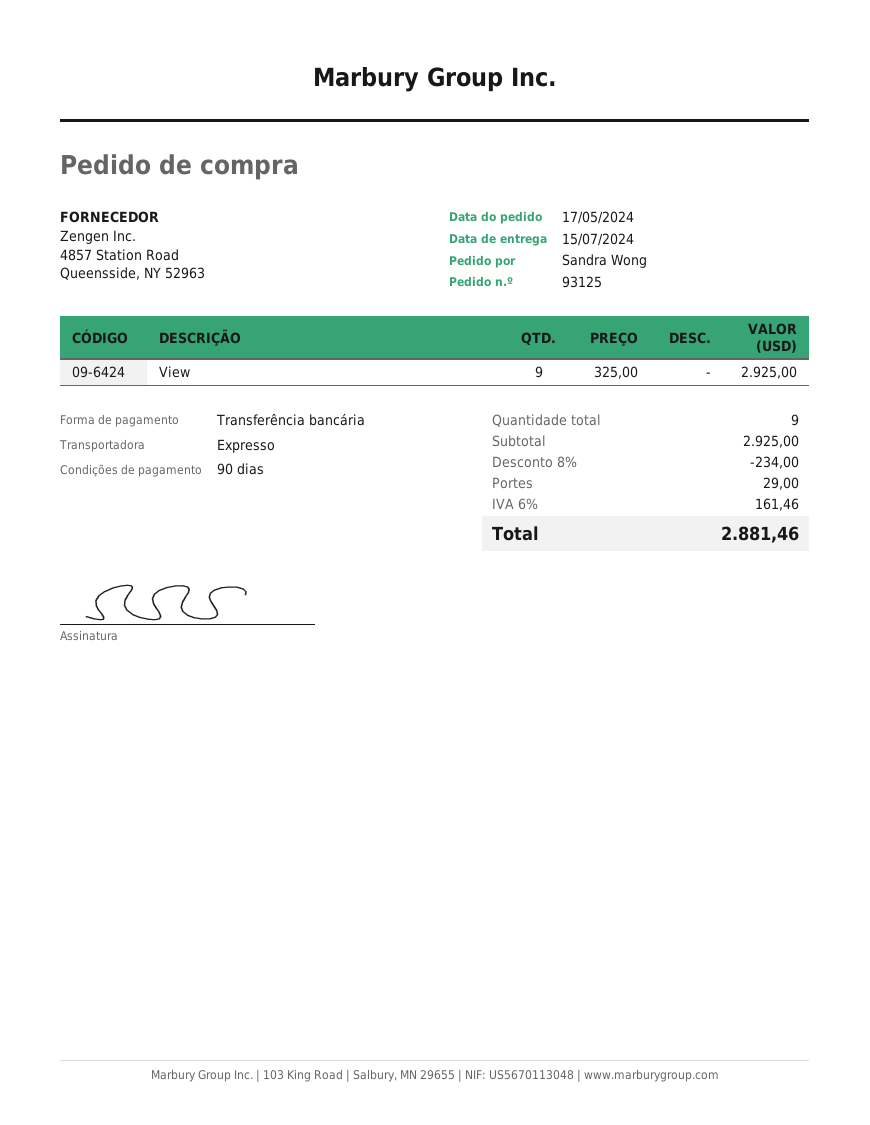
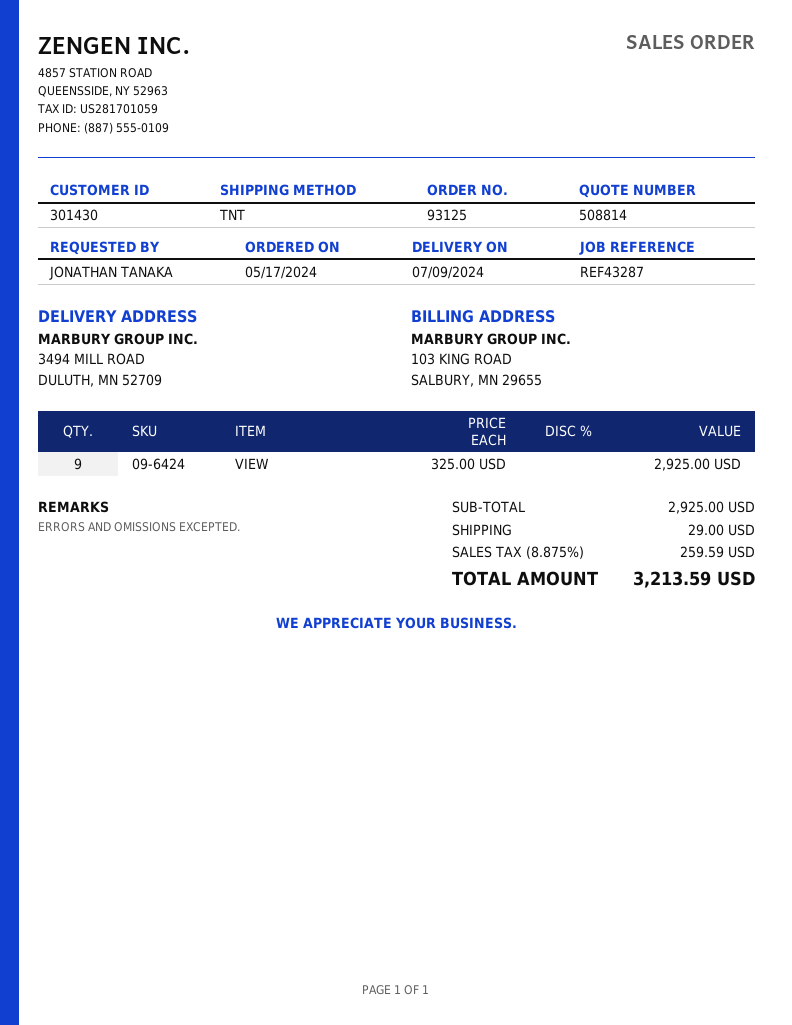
delivery date: 2024-07-15 -> 2024-07-09
ordered by: Sandra Wong -> JONATHAN TANAKA
shipping method: express -> TNT
discount: 8% = 234.00 -> none
tax: 6% = 161.46 -> 8.875% = 259.59
total: 2881.46 -> 3213.59

